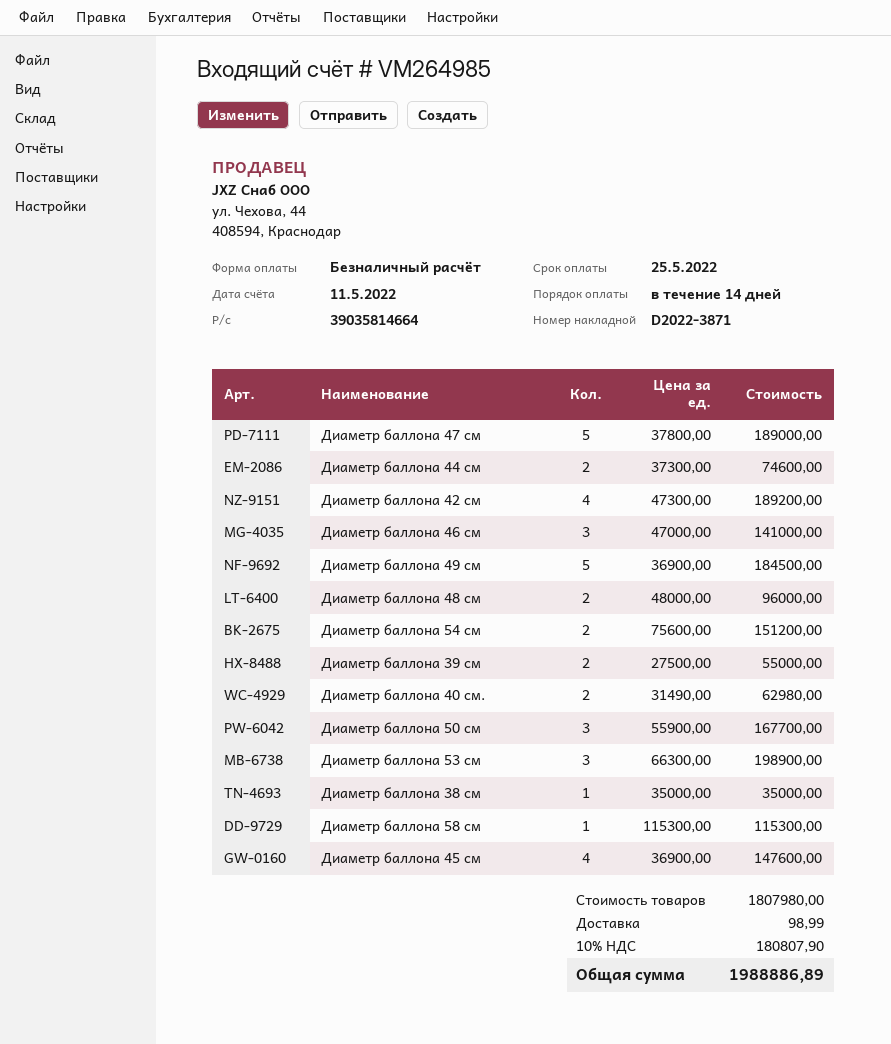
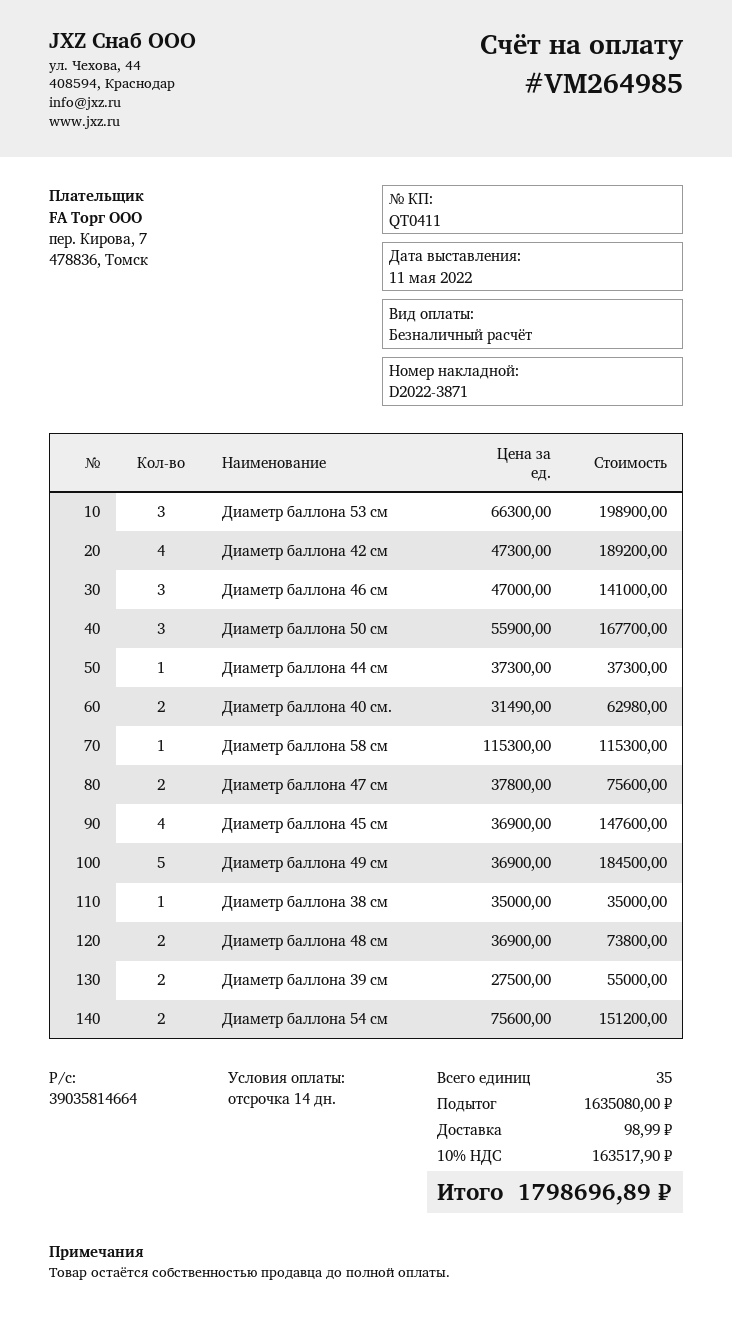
Диаметр баллона 47 см: 5 x 37800.00 = 189000.00 -> 2 x 37800.00 = 75600.00
Диаметр баллона 44 см: 2 x 37300.00 = 74600.00 -> 1 x 37300.00 = 37300.00
Диаметр баллона 48 см: 2 x 48000.00 = 96000.00 -> 2 x 36900.00 = 73800.00
subtotal: 1807980.00 -> 1635080.00
tax: 10% = 180807.90 -> 10% = 163517.90
total: 1988886.89 -> 1798696.89

